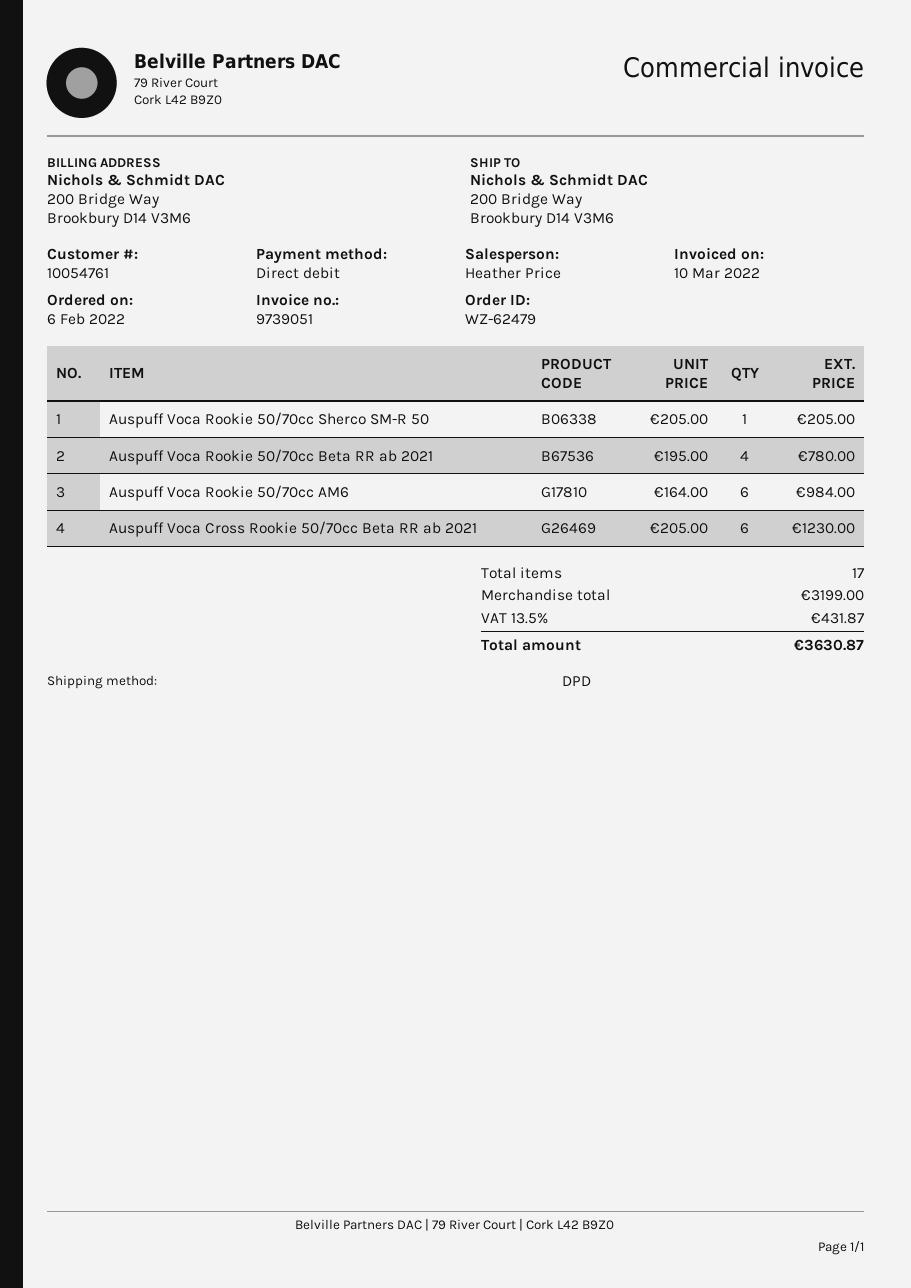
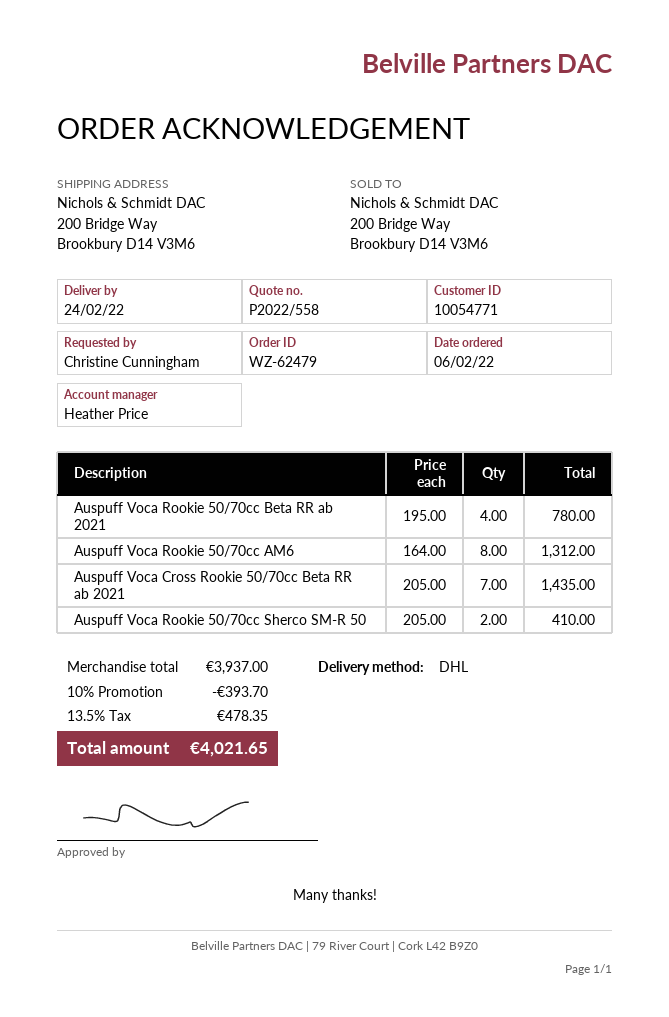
customer number: 10054761 -> 10054771
shipping method: DPD -> DHL
Auspuff Voca Rookie 50/70cc Sherco SM-R 50: 1 x 205.00 = 205.00 -> 2 x 205.00 = 410.00
Auspuff Voca Rookie 50/70cc AM6: 6 x 164.00 = 984.00 -> 8 x 164.00 = 1312.00
Auspuff Voca Cross Rookie 50/70cc Beta RR ab 2021: 6 x 205.00 = 1230.00 -> 7 x 205.00 = 1435.00
subtotal: 3199.00 -> 3937.00
discount: none -> 10% = 393.70
tax: 13.5% = 431.87 -> 13.5% = 478.35
total: 3630.87 -> 4021.65

